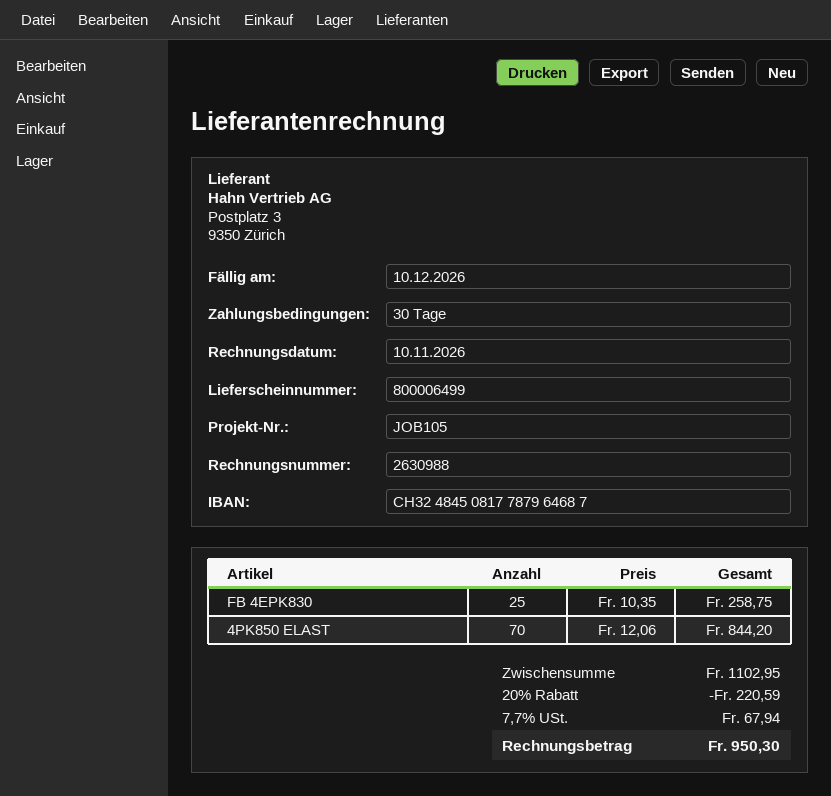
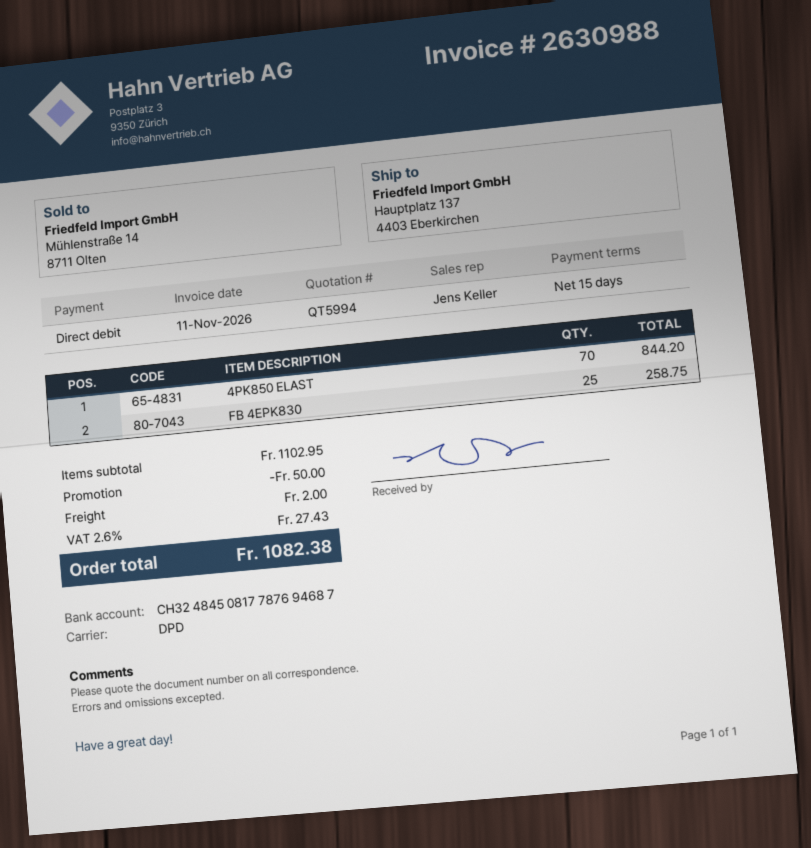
invoice date: 2026-11-10 -> 2026-11-11
payment terms: 30 days -> 15 days
bank account: CH3248450817787964687 -> CH3248450817787694687
discount: 220.59 -> 50.00
shipping: none -> 2.00
tax: 7.7% = 67.94 -> 2.6% = 27.43
total: 950.30 -> 1082.38

